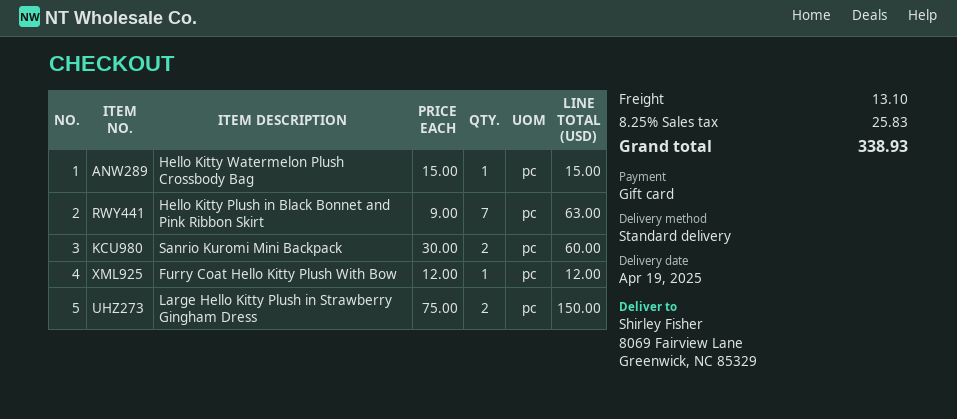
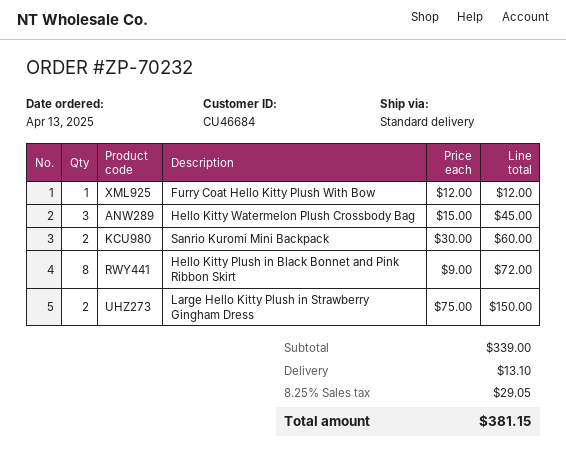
Hello Kitty Watermelon Plush Crossbody Bag: 1 x 15.00 = 15.00 -> 3 x 15.00 = 45.00
Hello Kitty Plush in Black Bonnet and Pink Ribbon Skirt: 7 x 9.00 = 63.00 -> 8 x 9.00 = 72.00
tax: 8.25% = 25.83 -> 8.25% = 29.05
total: 338.93 -> 381.15

